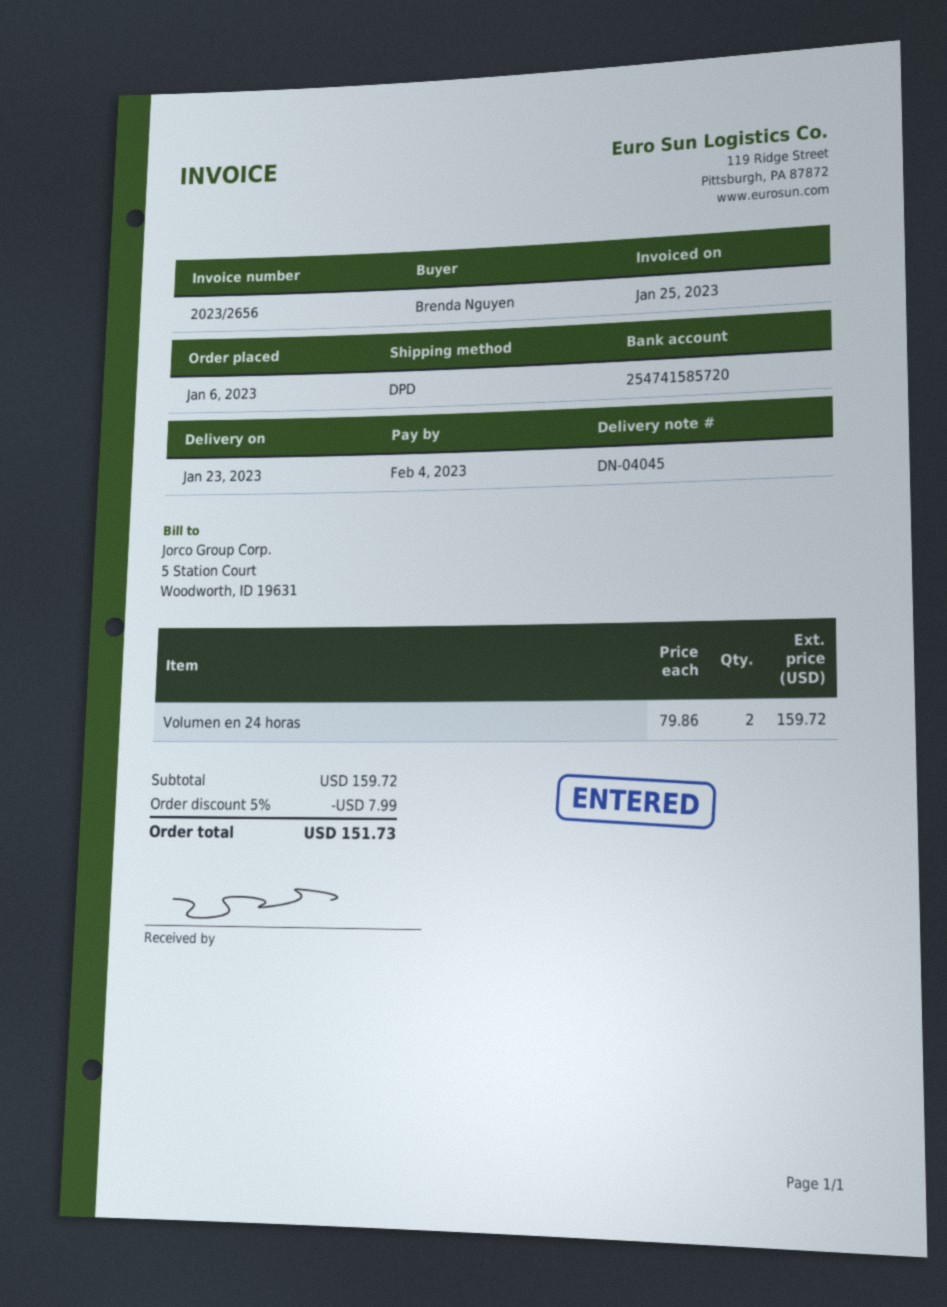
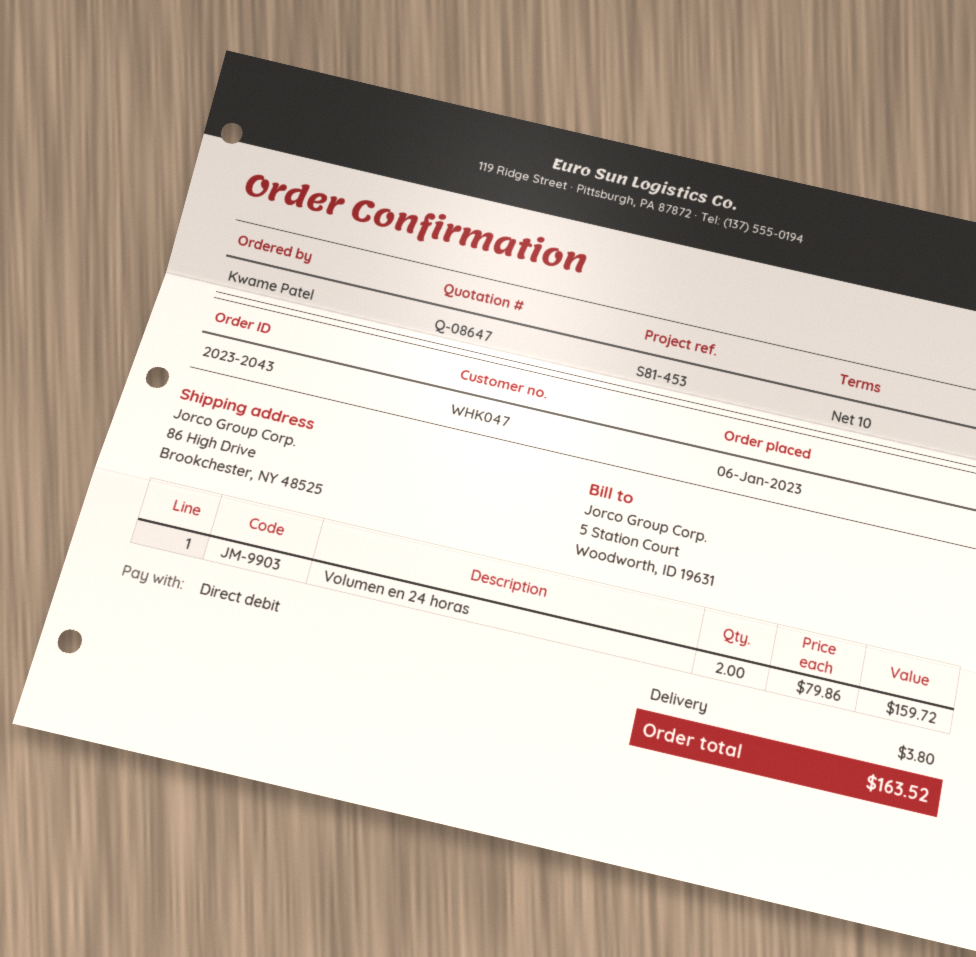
ordered by: Brenda Nguyen -> Kwame Patel
discount: 5% = 7.99 -> none
shipping: none -> 3.80
total: 151.73 -> 163.52

